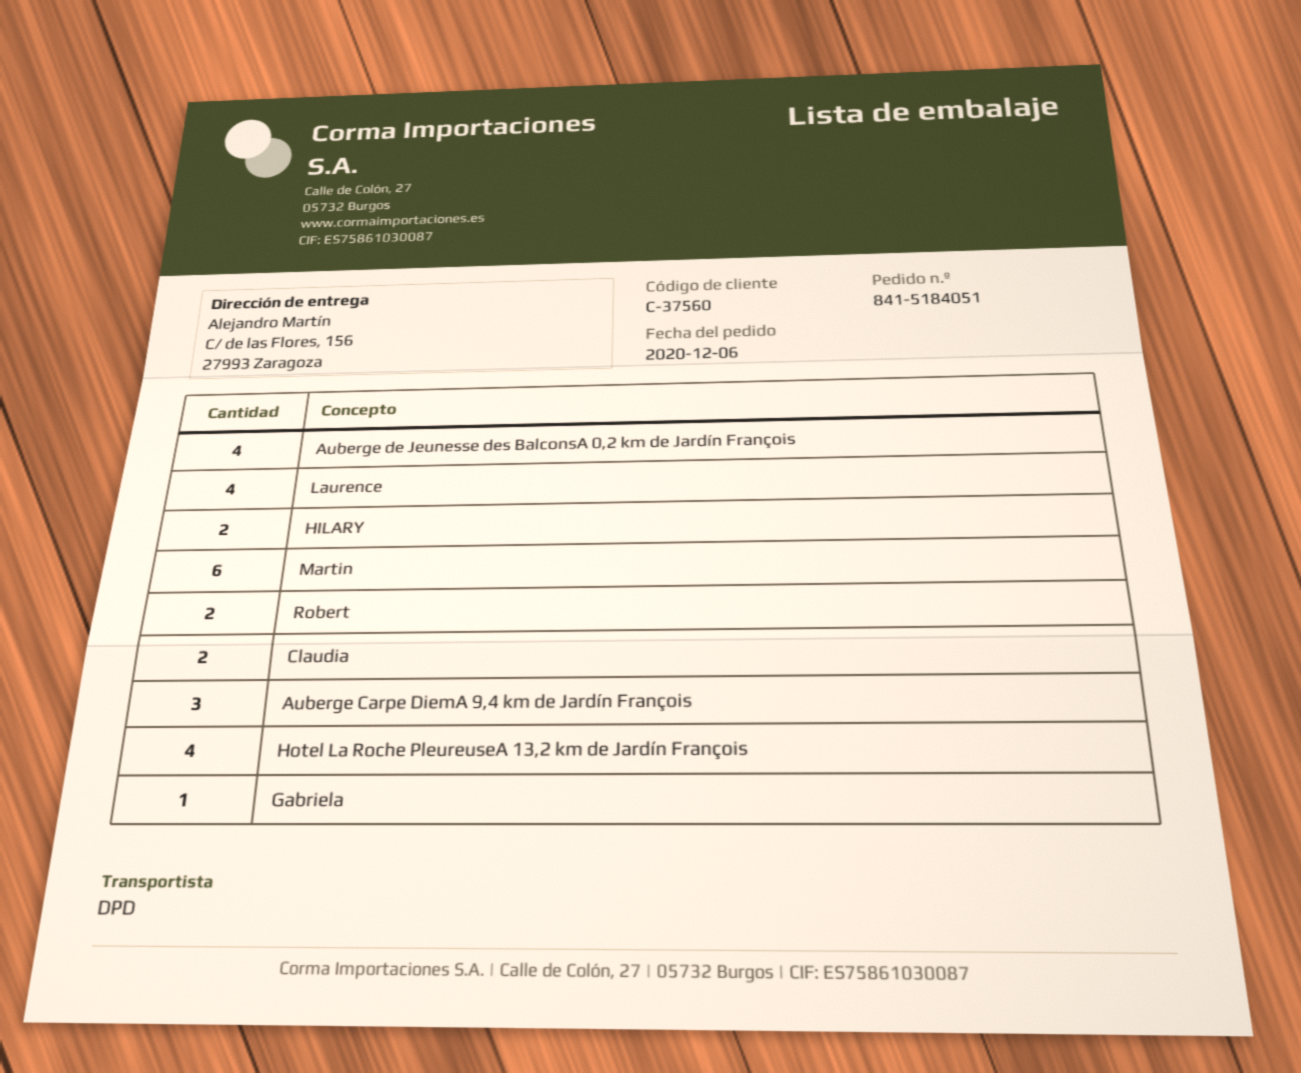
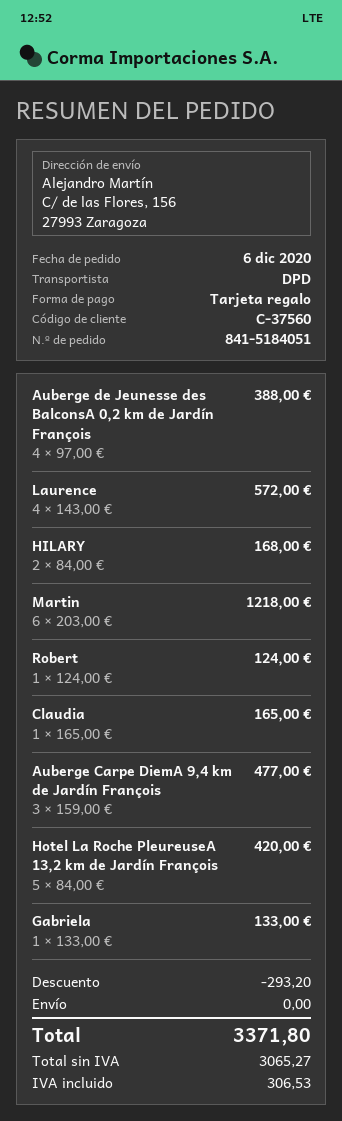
Robert: 2 -> 1
Claudia: 2 -> 1
Hotel La Roche PleureuseA 13,2 km de Jardín François: 4 -> 5

